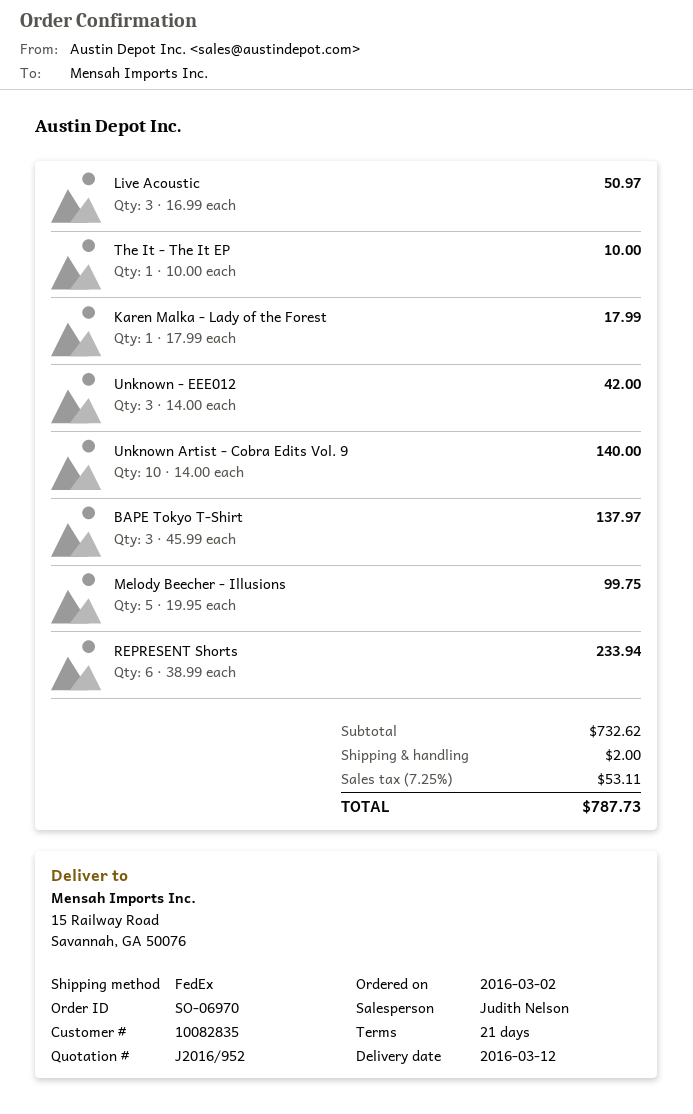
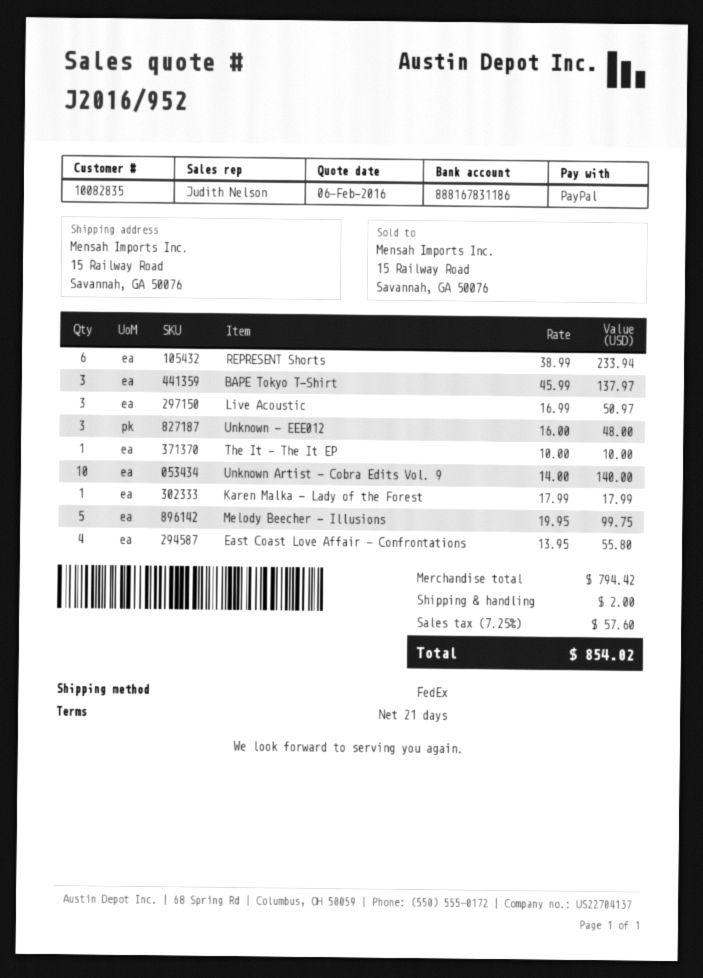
Unknown - EEE012: 3 x 14.00 = 42.00 -> 3 x 16.00 = 48.00
East Coast Love Affair - Confrontations: none -> 4 x 13.95 = 55.80
subtotal: 732.62 -> 794.42
tax: 7.25% = 53.11 -> 7.25% = 57.60
total: 787.73 -> 854.02

